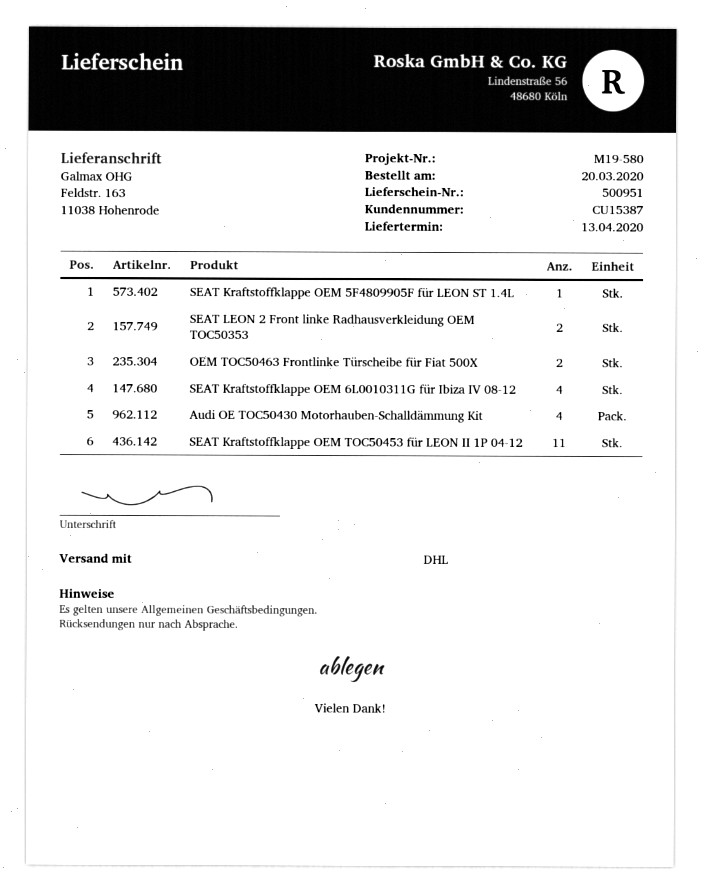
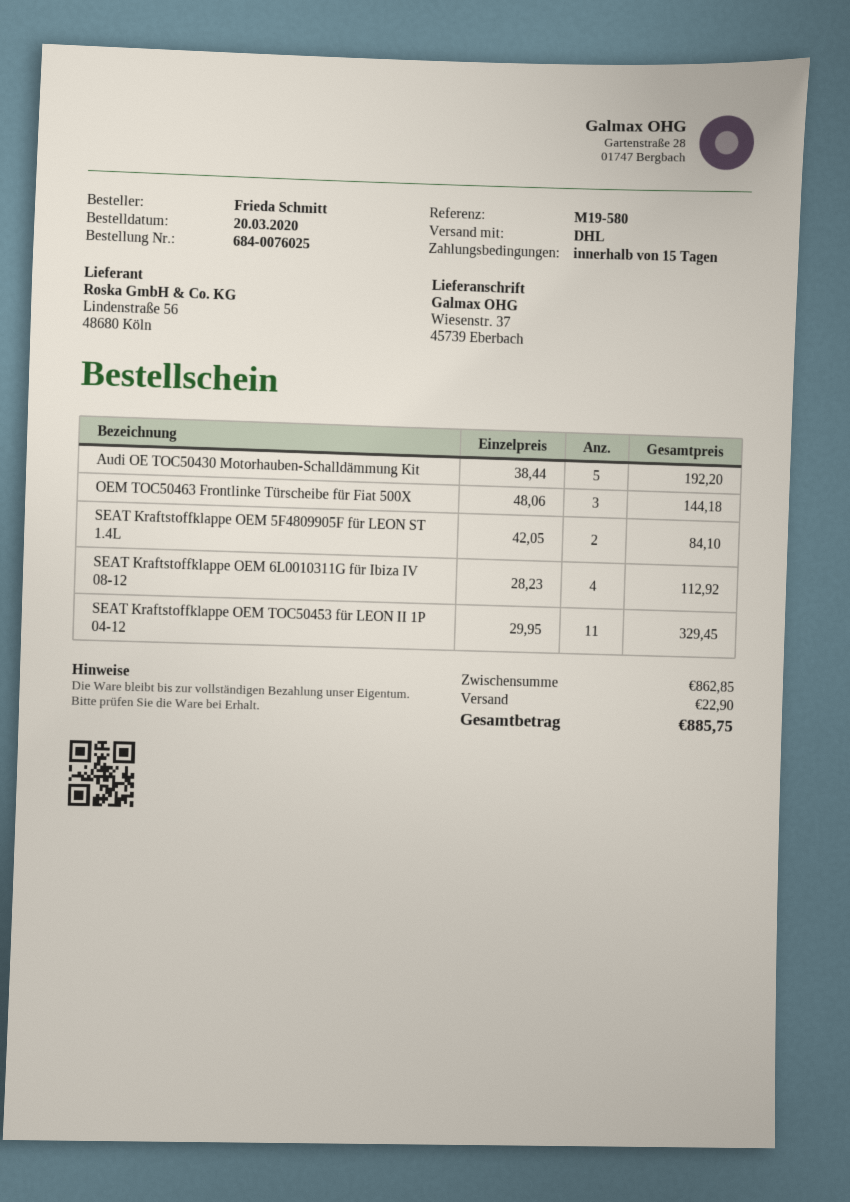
ship to: Feldstr. 163, 11038 Hohenrode -> Wiesenstr. 37, 45739 Eberbach
SEAT Kraftstoffklappe OEM 5F4809905F für LEON ST 1.4L: 1 -> 2
SEAT LEON 2 Front linke Radhausverkleidung OEM TOC50353: 2 -> none
OEM TOC50463 Frontlinke Türscheibe für Fiat 500X: 2 -> 3
Audi OE TOC50430 Motorhauben-Schalldämmung Kit: 4 -> 5

